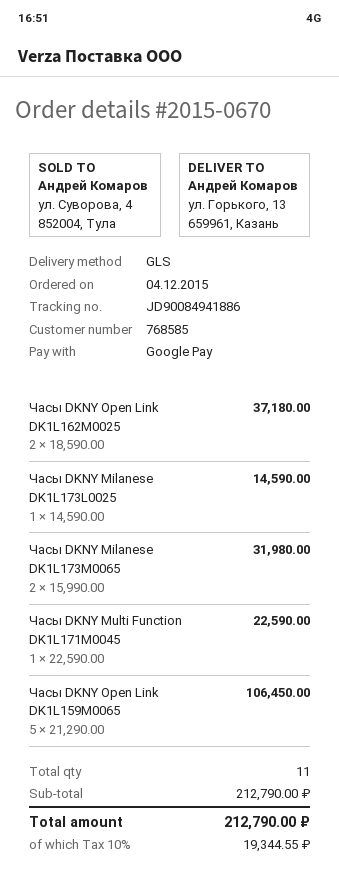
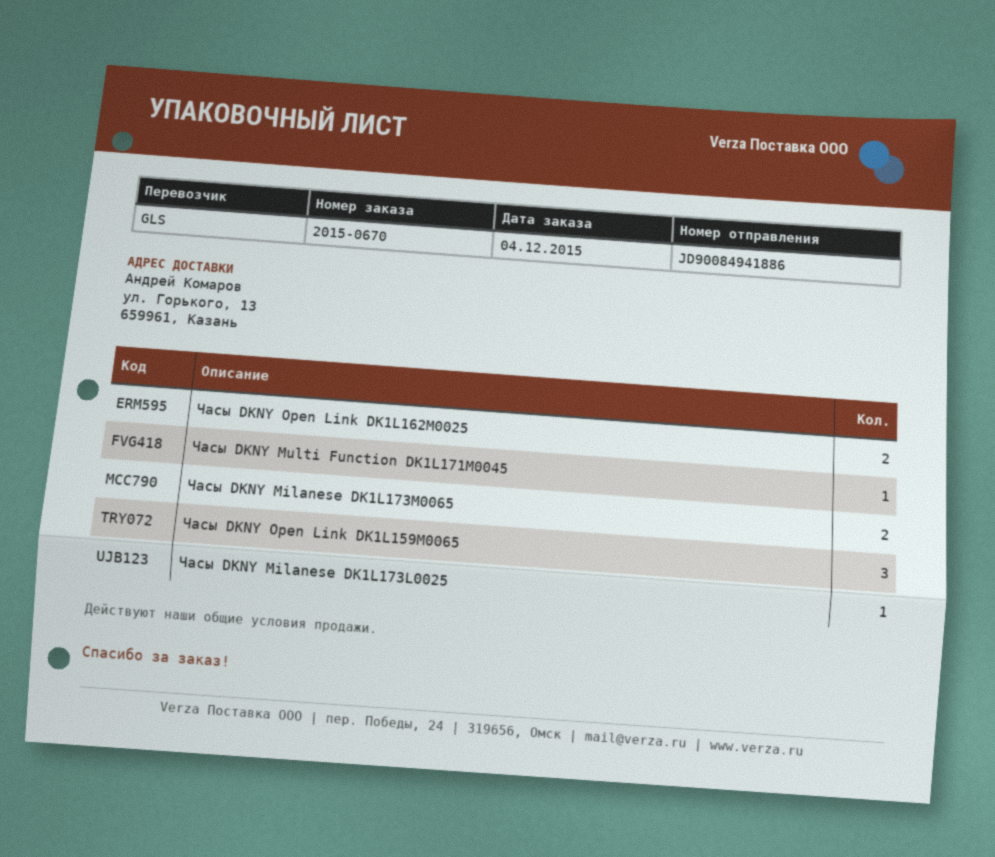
Часы DKNY Open Link DK1L159M0065: 5 -> 3

